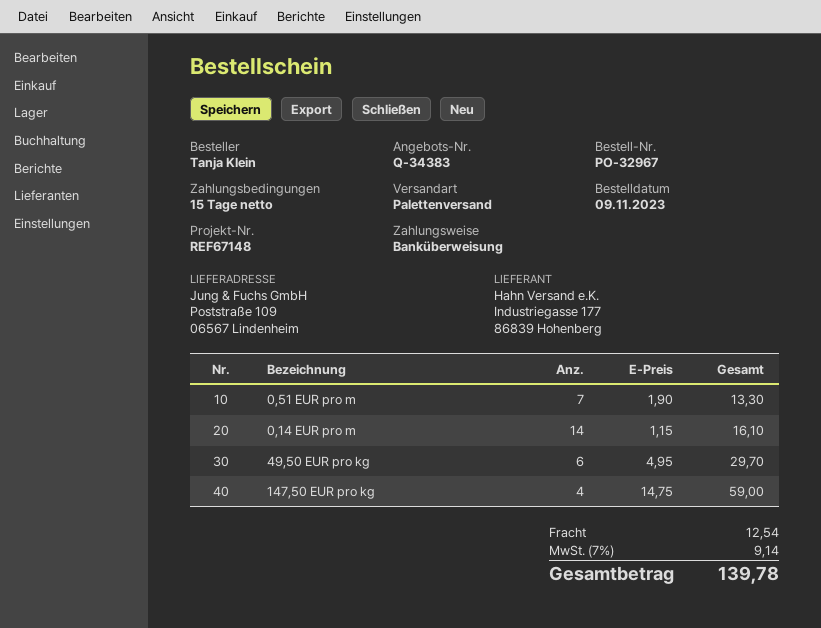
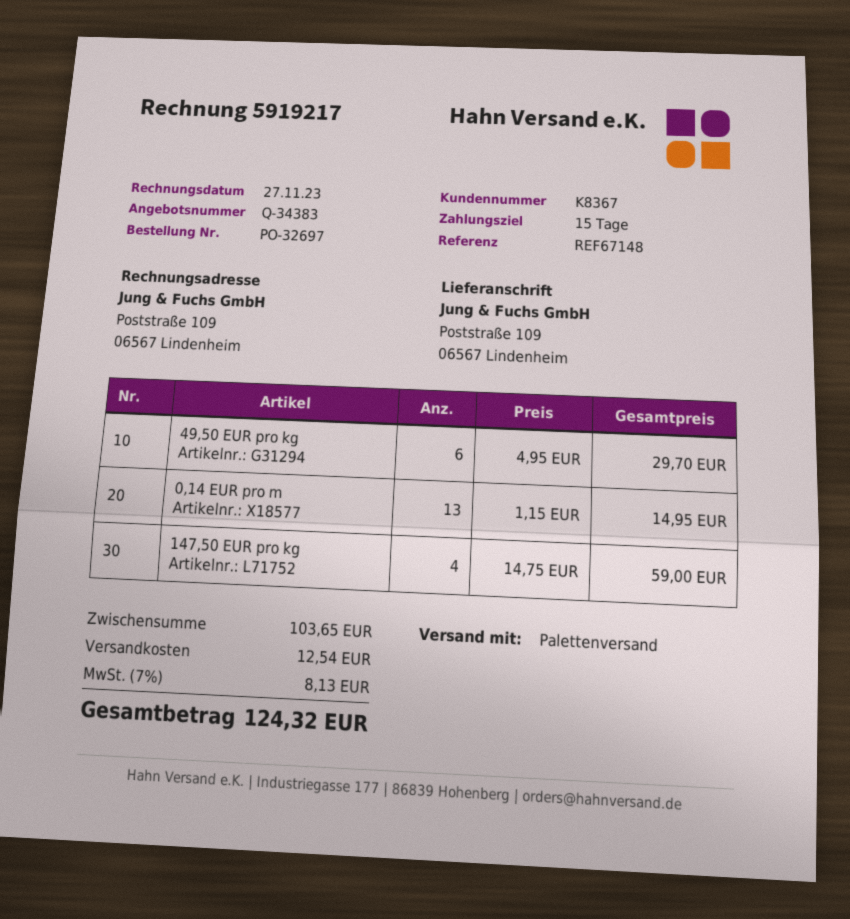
order number: PO-32967 -> PO-32697
0,51 EUR pro m: 7 x 1.90 = 13.30 -> none
0,14 EUR pro m: 14 x 1.15 = 16.10 -> 13 x 1.15 = 14.95
tax: 7% = 9.14 -> 7% = 8.13
total: 139.78 -> 124.32

